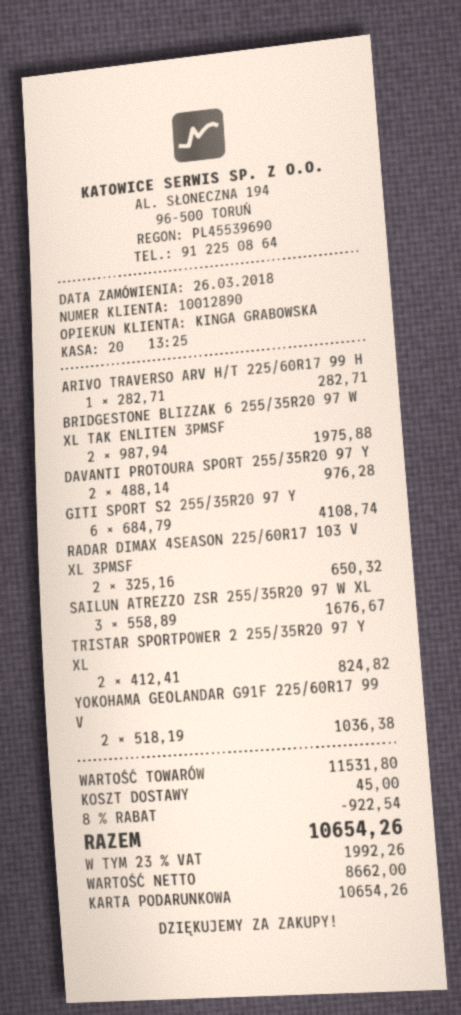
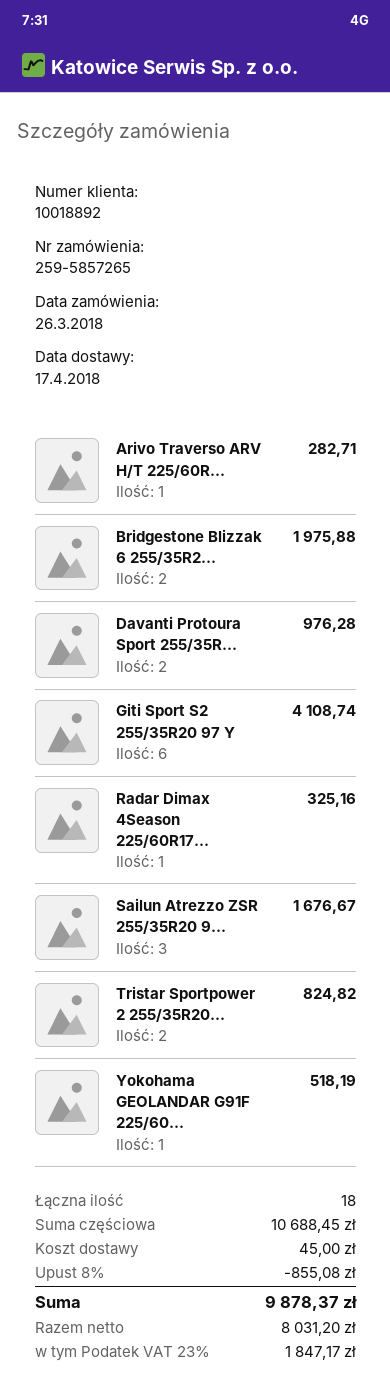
customer number: 10012890 -> 10018892
RADAR DIMAX 4SEASON 225/60R17 103 V XL 3PMSF: 2 for 650.32 -> 1 for 325.16
YOKOHAMA GEOLANDAR G91F 225/60R17 99 V: 2 for 1036.38 -> 1 for 518.19
subtotal: 11531.80 -> 10688.45
discount: 8% = 922.54 -> 8% = 855.08
net: 8662.00 -> 8031.20
tax: 23% = 1992.26 -> 23% = 1847.17
total: 10654.26 -> 9878.37

